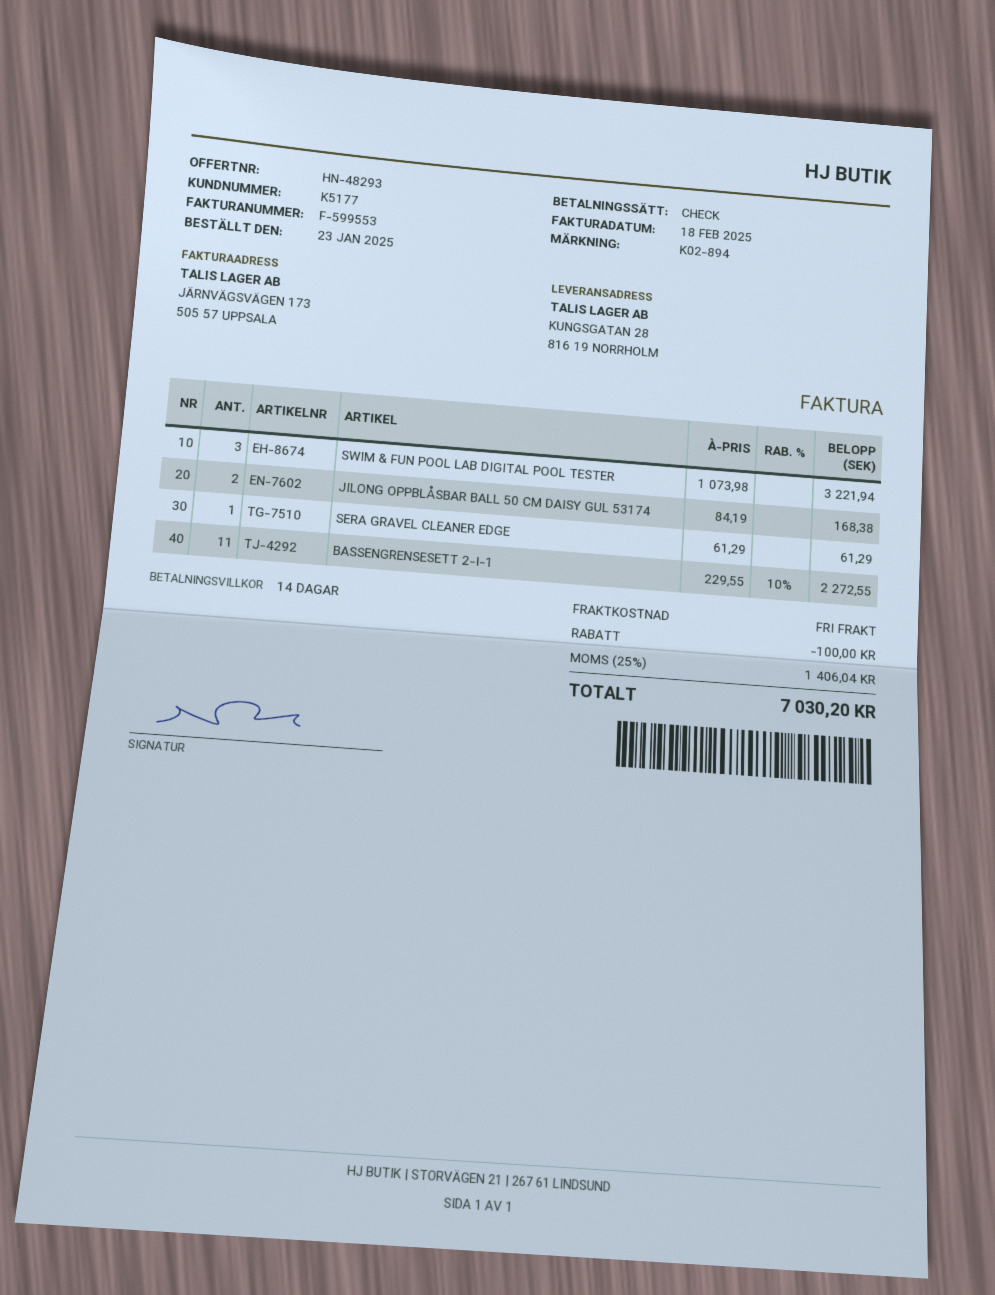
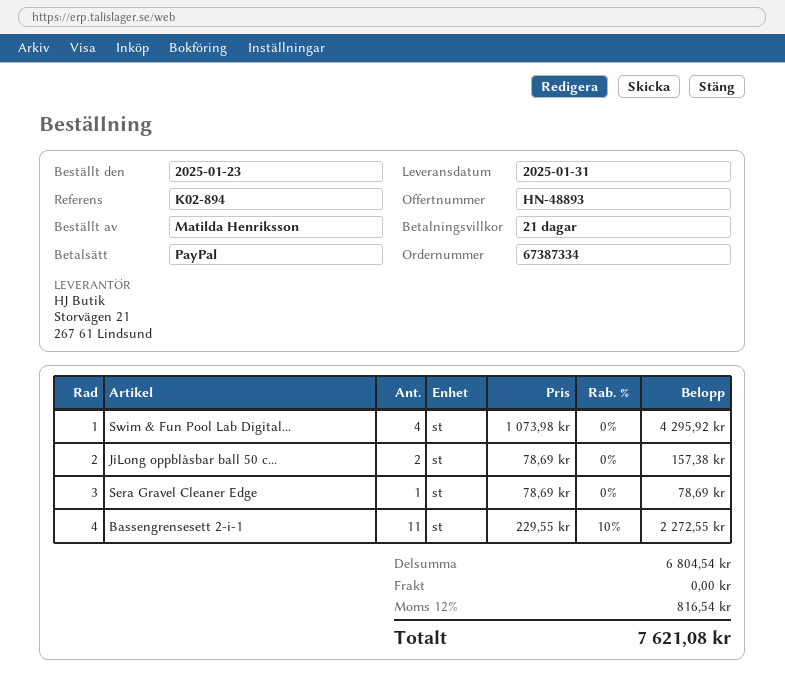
quote number: HN-48293 -> HN-48893
payment terms: 14 days -> 21 days
payment method: cheque -> PayPal
SWIM & FUN POOL LAB DIGITAL POOL TESTER: 3 x 1073.98 = 3221.94 -> 4 x 1073.98 = 4295.92
JILONG OPPBLÅSBAR BALL 50 CM DAISY GUL 53174: 2 x 84.19 = 168.38 -> 2 x 78.69 = 157.38
SERA GRAVEL CLEANER EDGE: 1 x 61.29 = 61.29 -> 1 x 78.69 = 78.69
discount: 100.00 -> none
tax: 25% = 1406.04 -> 12% = 816.54
total: 7030.20 -> 7621.08

